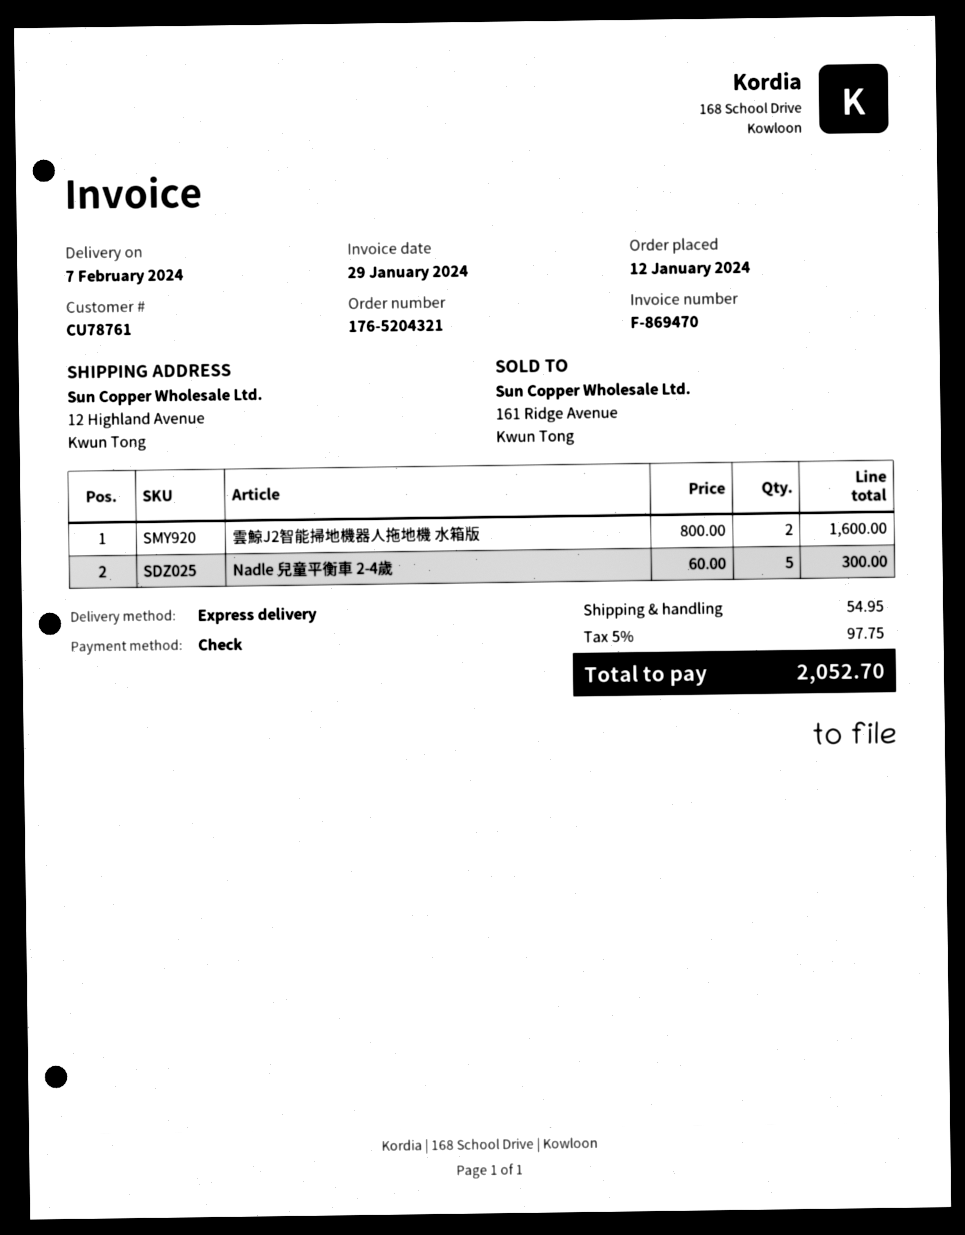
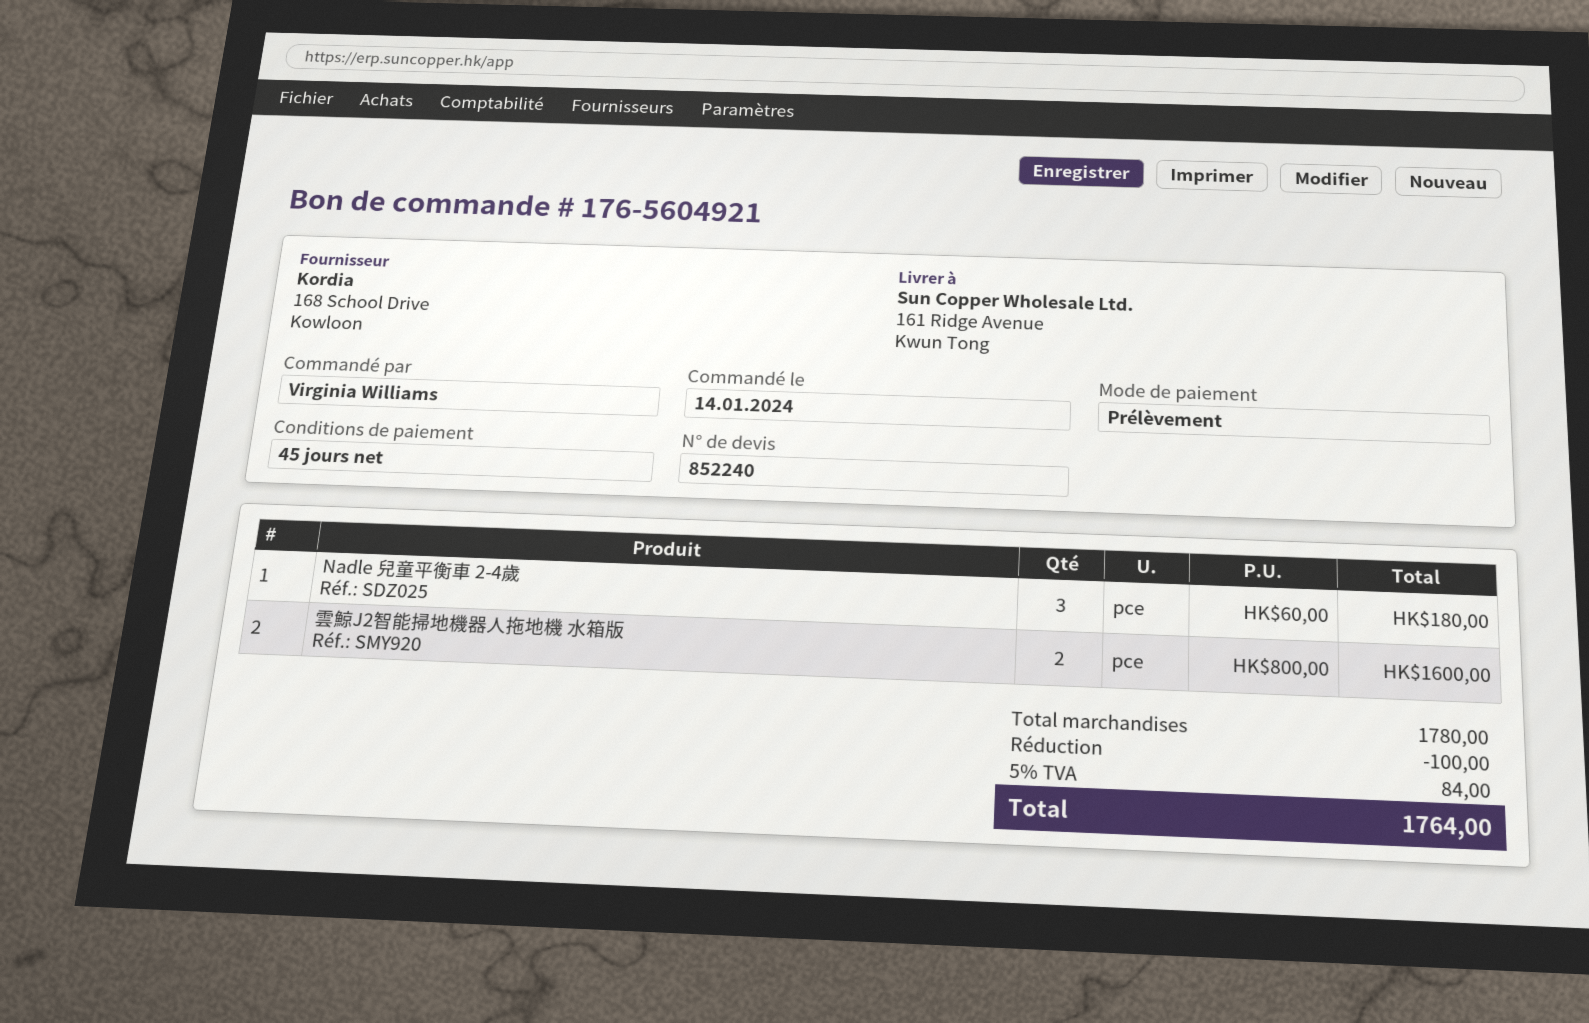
order number: 176-5204321 -> 176-5604921
order date: 2024-01-12 -> 2024-01-14
payment method: cheque -> direct debit
ship to: 12 Highland Avenue, Kwun Tong -> 161 Ridge Avenue, Kwun Tong
Nadle 兒童平衡車 2-4歲: 5 x 60.00 = 300.00 -> 3 x 60.00 = 180.00
discount: none -> 100.00
shipping: 54.95 -> none
tax: 5% = 97.75 -> 5% = 84.00
total: 2052.70 -> 1764.00

